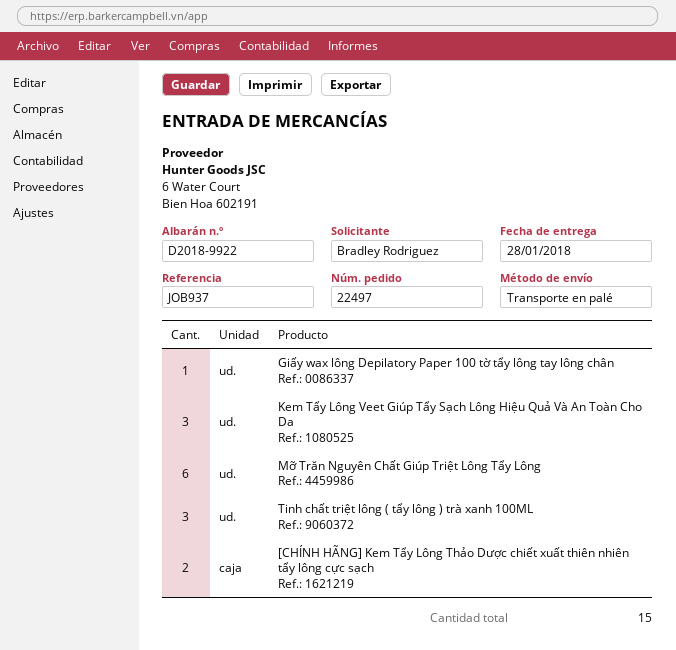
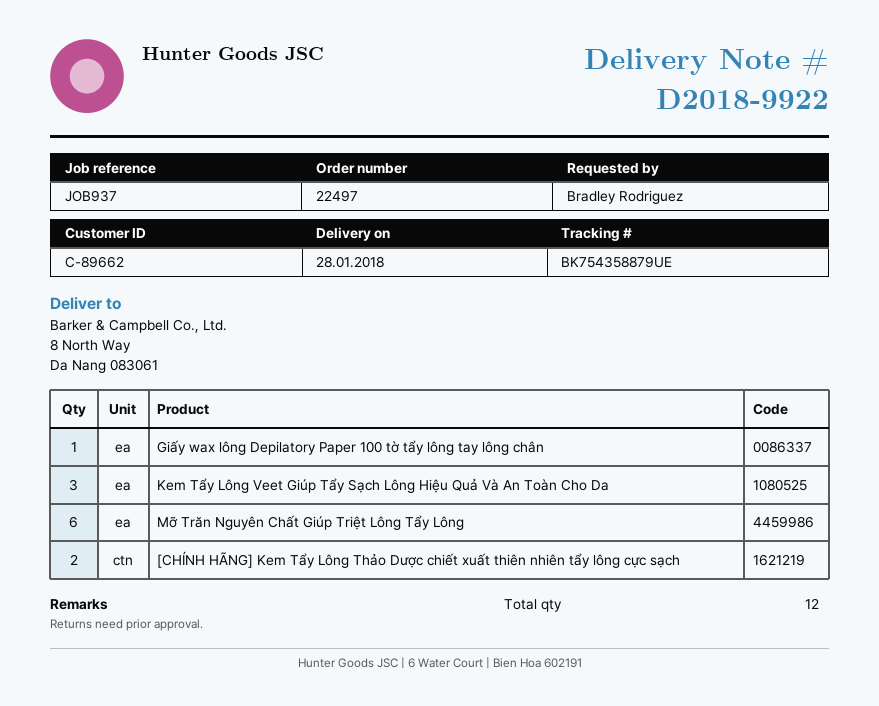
Tinh chất triệt lông ( tẩy lông ) trà xanh 100ML: 3 -> none
total quantity: 15 -> 12

